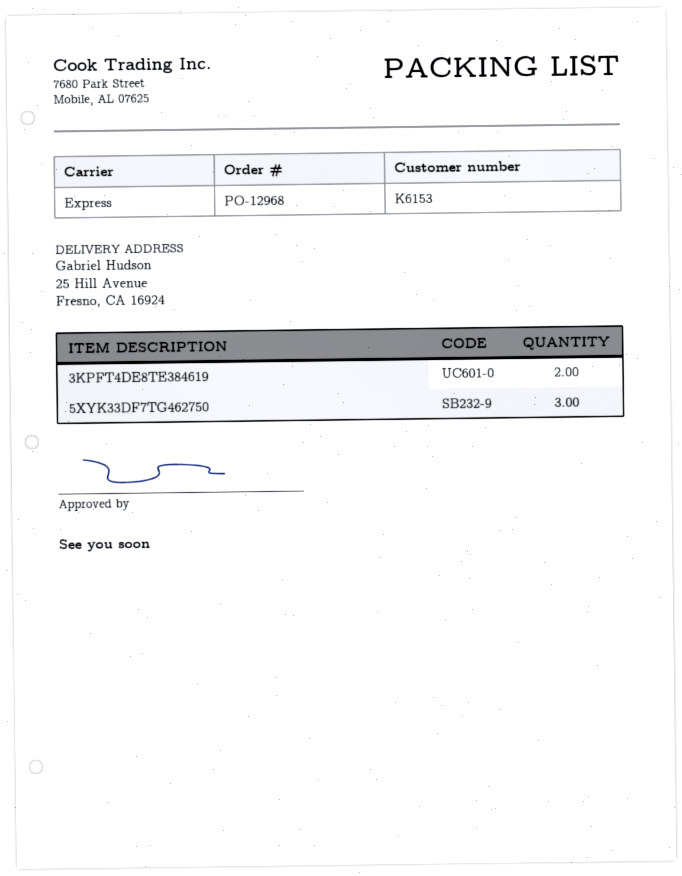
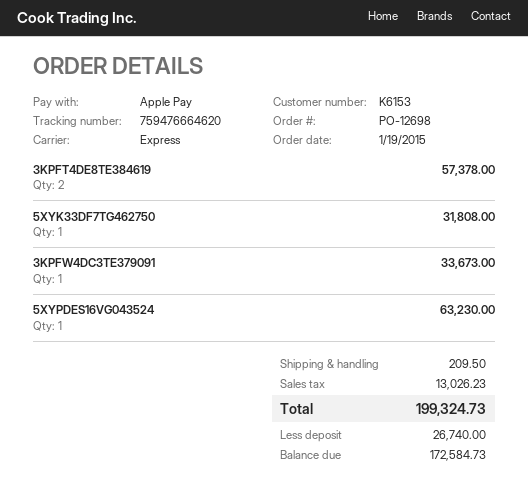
order number: PO-12968 -> PO-12698
5XYK33DF7TG462750: 3 -> 1
3KPFW4DC3TE379091: none -> 1
5XYPDES16VG043524: none -> 1

